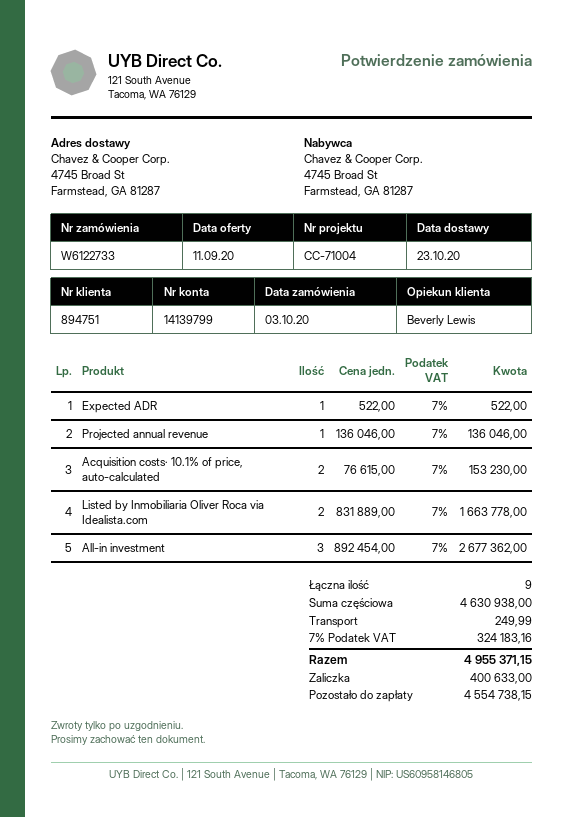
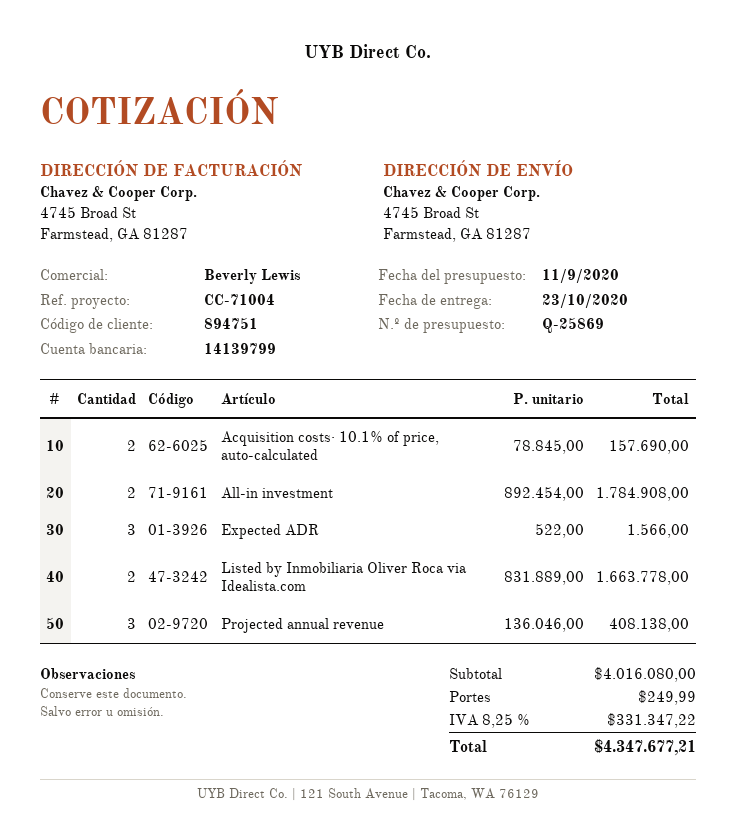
Expected ADR: 1 x 522.00 = 522.00 -> 3 x 522.00 = 1566.00
Projected annual revenue: 1 x 136046.00 = 136046.00 -> 3 x 136046.00 = 408138.00
Acquisition costs· 10.1% of price, auto-calculated: 2 x 76615.00 = 153230.00 -> 2 x 78845.00 = 157690.00
All-in investment: 3 x 892454.00 = 2677362.00 -> 2 x 892454.00 = 1784908.00
subtotal: 4630938.00 -> 4016080.00
tax: 7% = 324183.16 -> 8.25% = 331347.22
total: 4955371.15 -> 4347677.21

